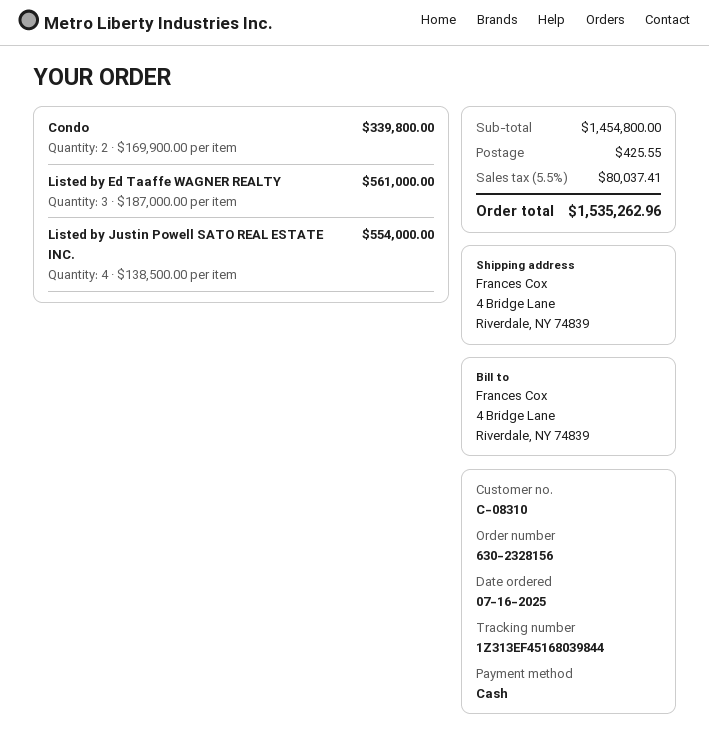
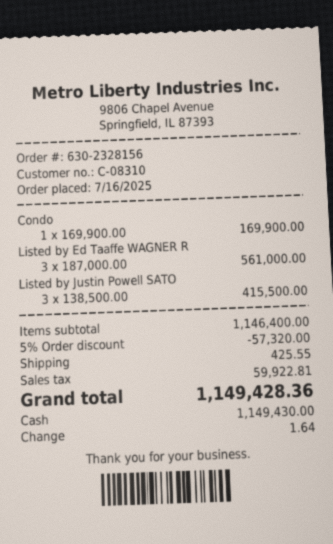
Condo: 2 x 169900.00 = 339800.00 -> 1 x 169900.00 = 169900.00
Listed by Justin Powell SATO REAL ESTATE INC.: 4 x 138500.00 = 554000.00 -> 3 x 138500.00 = 415500.00
subtotal: 1454800.00 -> 1146400.00
discount: none -> 5% = 57320.00
tax: 80037.41 -> 59922.81
total: 1535262.96 -> 1149428.36

